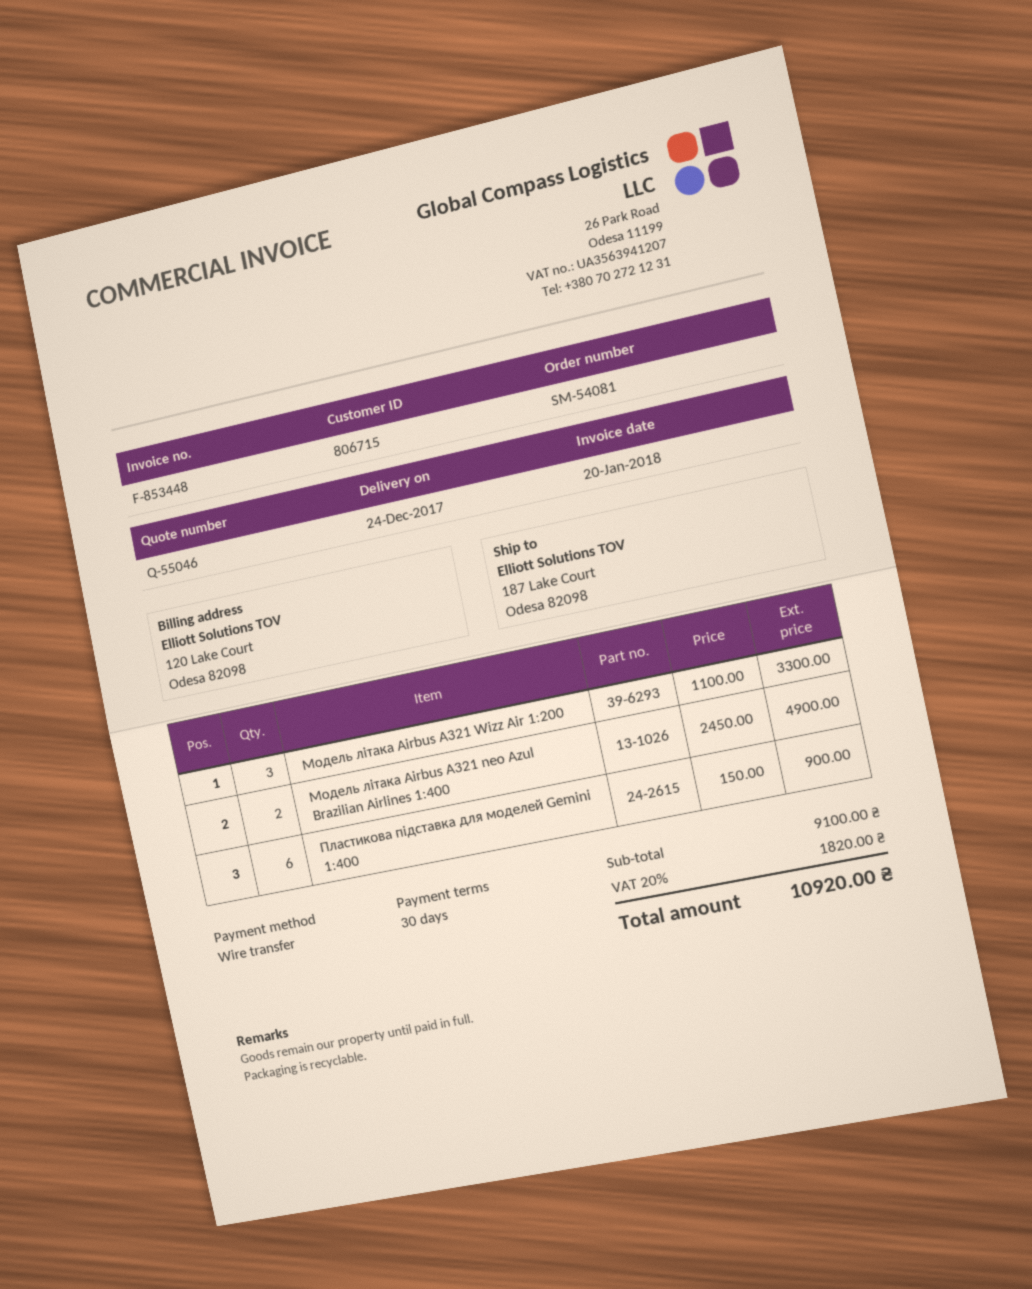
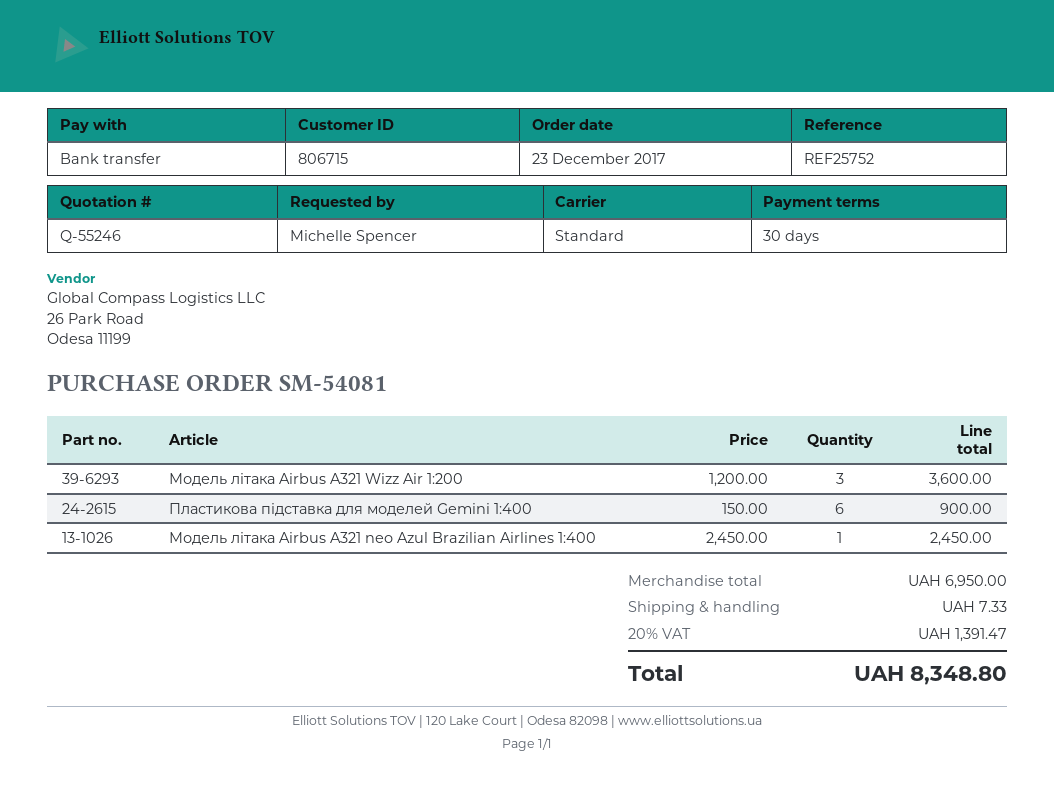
quote number: Q-55046 -> Q-55246
Модель літака Airbus A321 Wizz Air 1:200: 3 x 1100.00 = 3300.00 -> 3 x 1200.00 = 3600.00
Модель літака Airbus A321 neo Azul Brazilian Airlines 1:400: 2 x 2450.00 = 4900.00 -> 1 x 2450.00 = 2450.00
subtotal: 9100.00 -> 6950.00
shipping: none -> 7.33
tax: 20% = 1820.00 -> 20% = 1391.47
total: 10920.00 -> 8348.80

